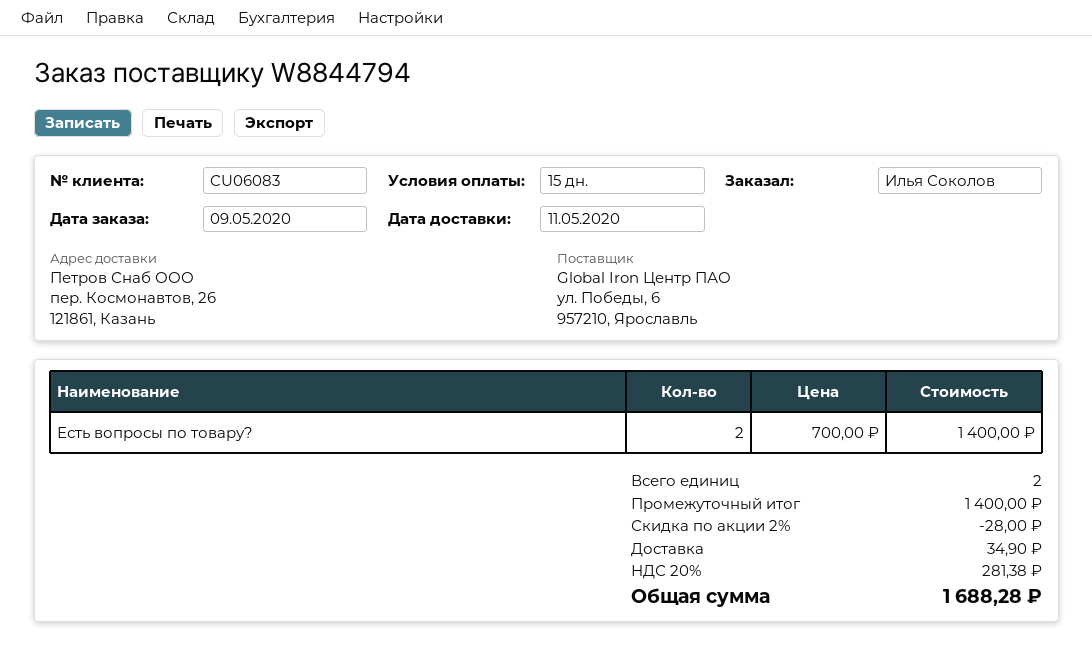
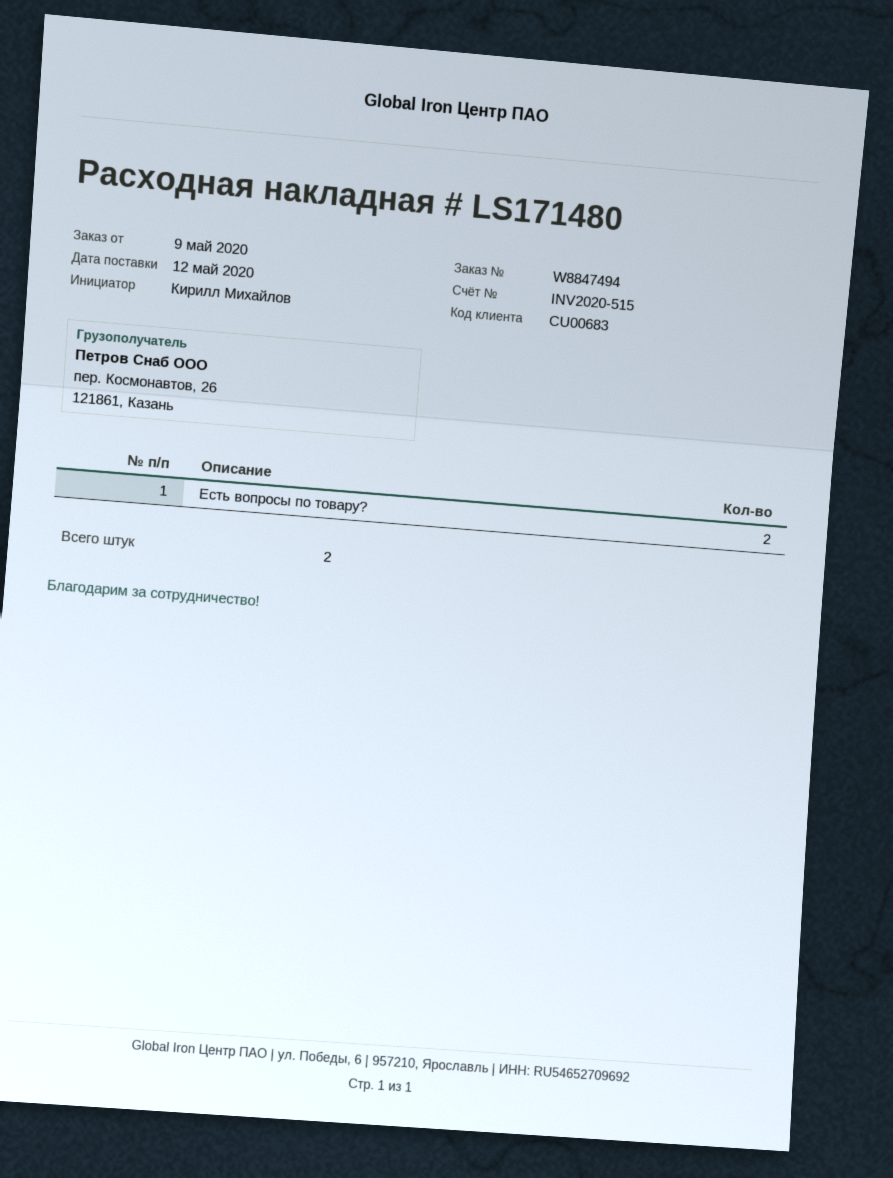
order number: W8844794 -> W8847494
delivery date: 2020-05-11 -> 2020-05-12
customer number: CU06083 -> CU00683
ordered by: Илья Соколов -> Кирилл Михайлов

